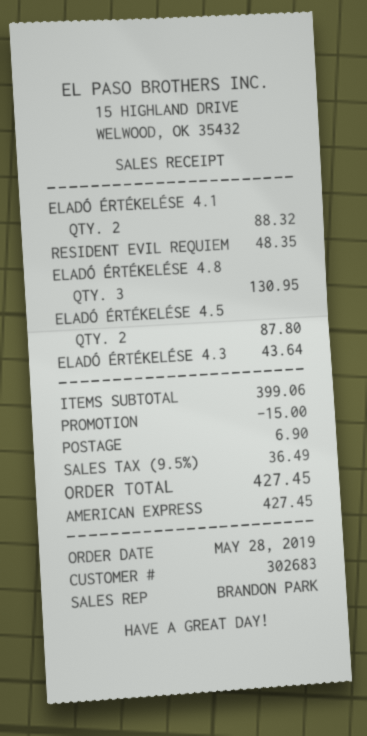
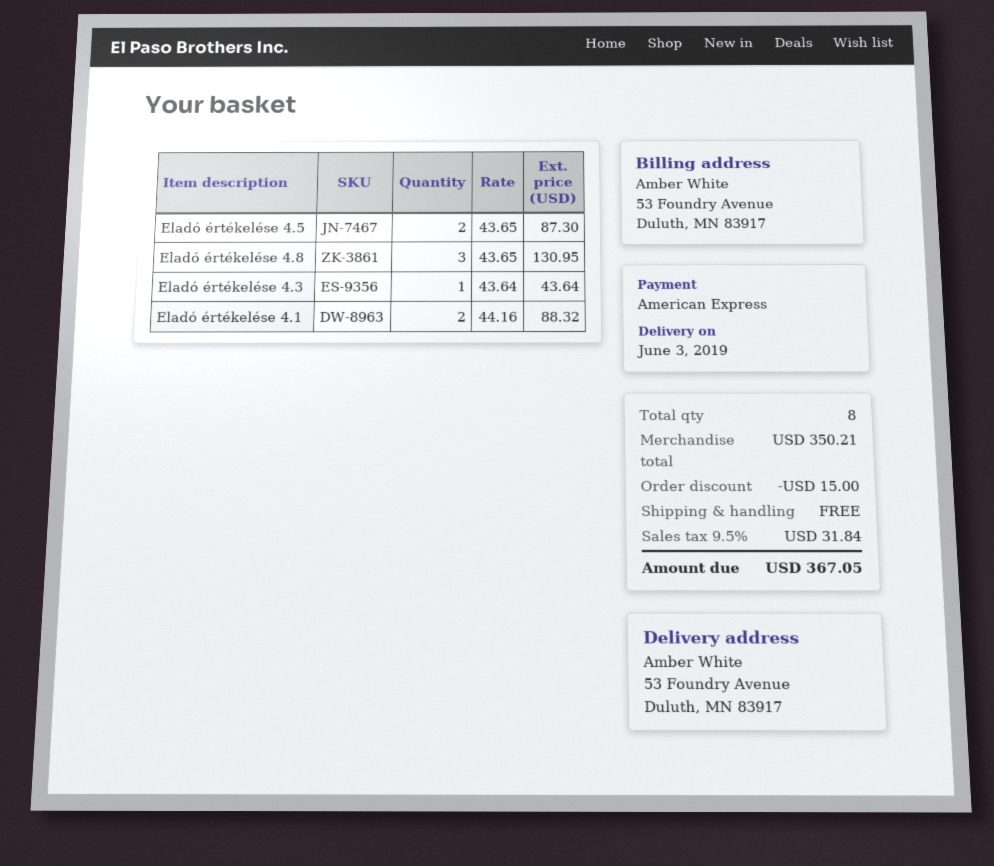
RESIDENT EVIL REQUIEM: 1 for 48.35 -> none
ELADÓ ÉRTÉKELÉSE 4.5: 2 for 87.80 -> 2 for 87.30
subtotal: 399.06 -> 350.21
shipping: 6.90 -> 0.00
tax: 9.5% = 36.49 -> 9.5% = 31.84
total: 427.45 -> 367.05

